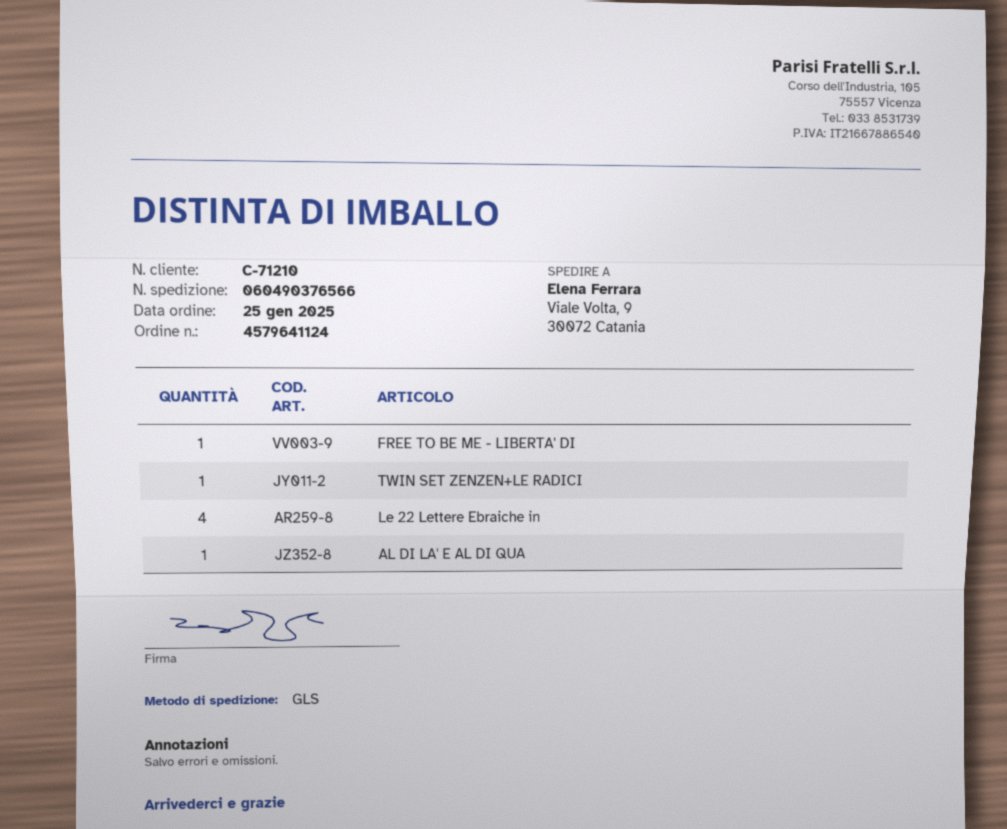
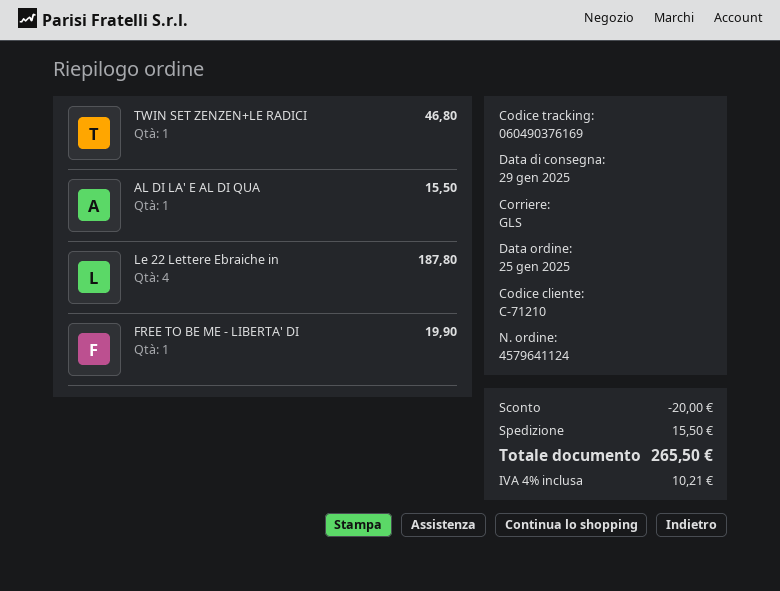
tracking number: 060490376566 -> 060490376169

